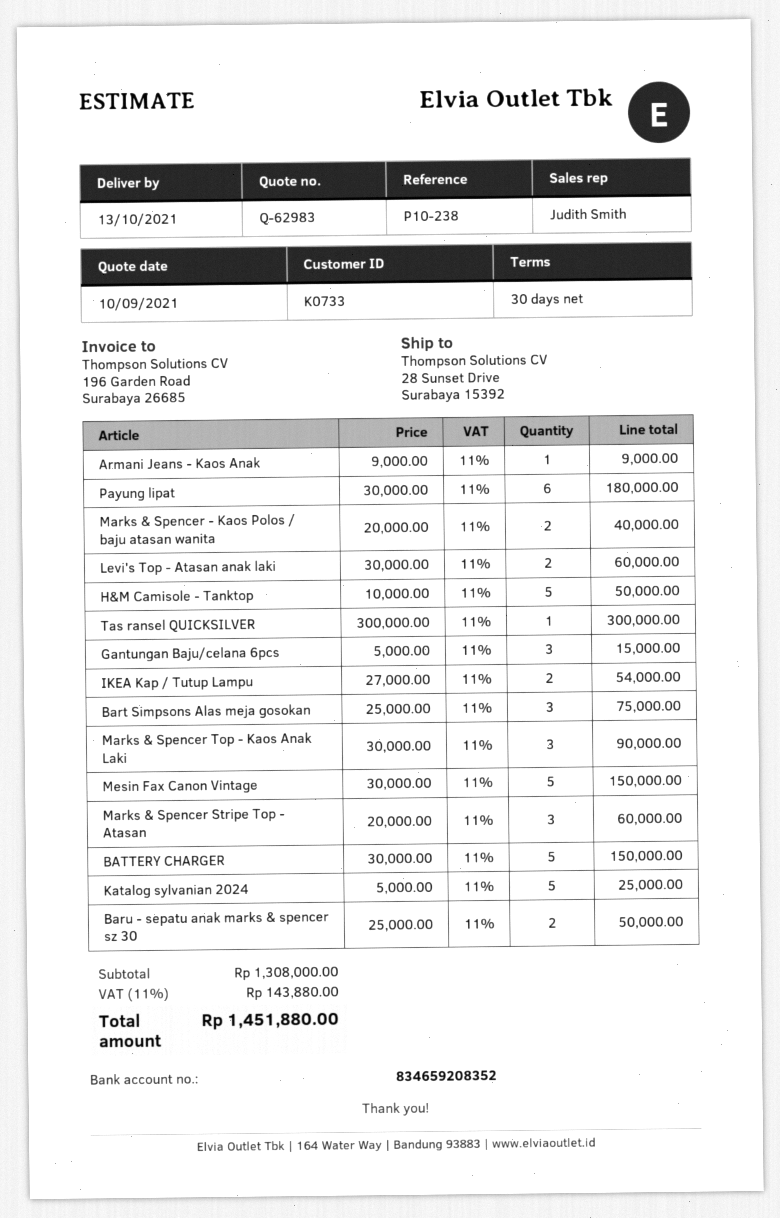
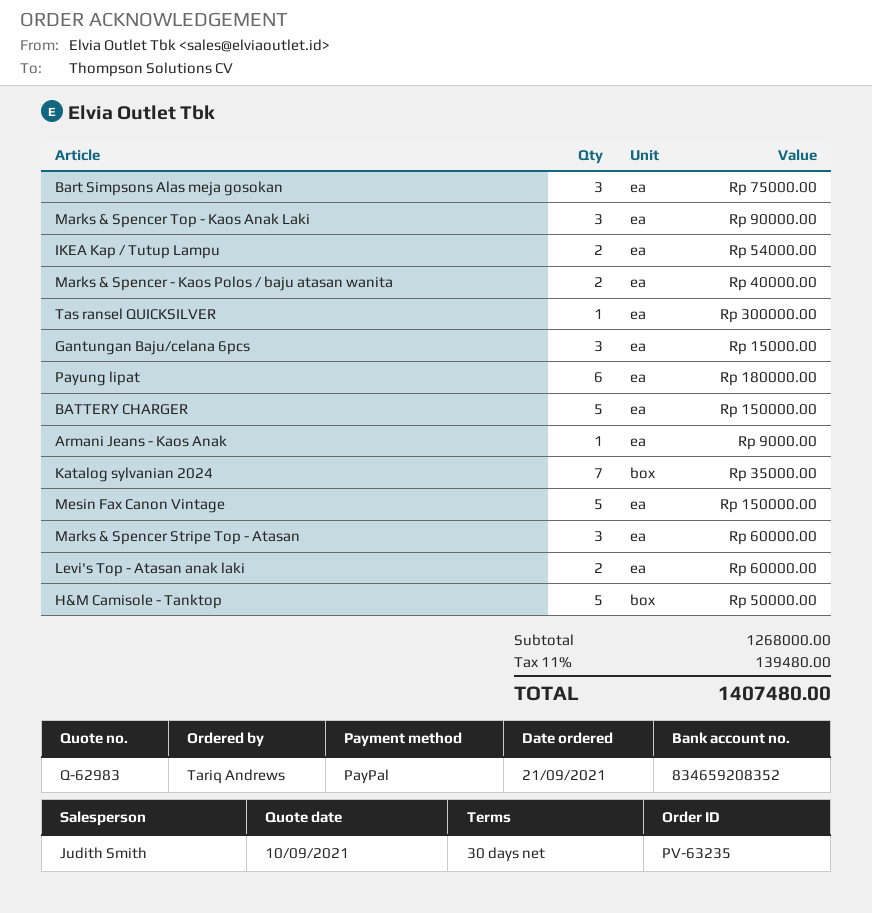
Katalog sylvanian 2024: 5 for 25000.00 -> 7 for 35000.00
Baru - sepatu anak marks & spencer sz 30: 2 for 50000.00 -> none
subtotal: 1308000.00 -> 1268000.00
tax: 11% = 143880.00 -> 11% = 139480.00
total: 1451880.00 -> 1407480.00

